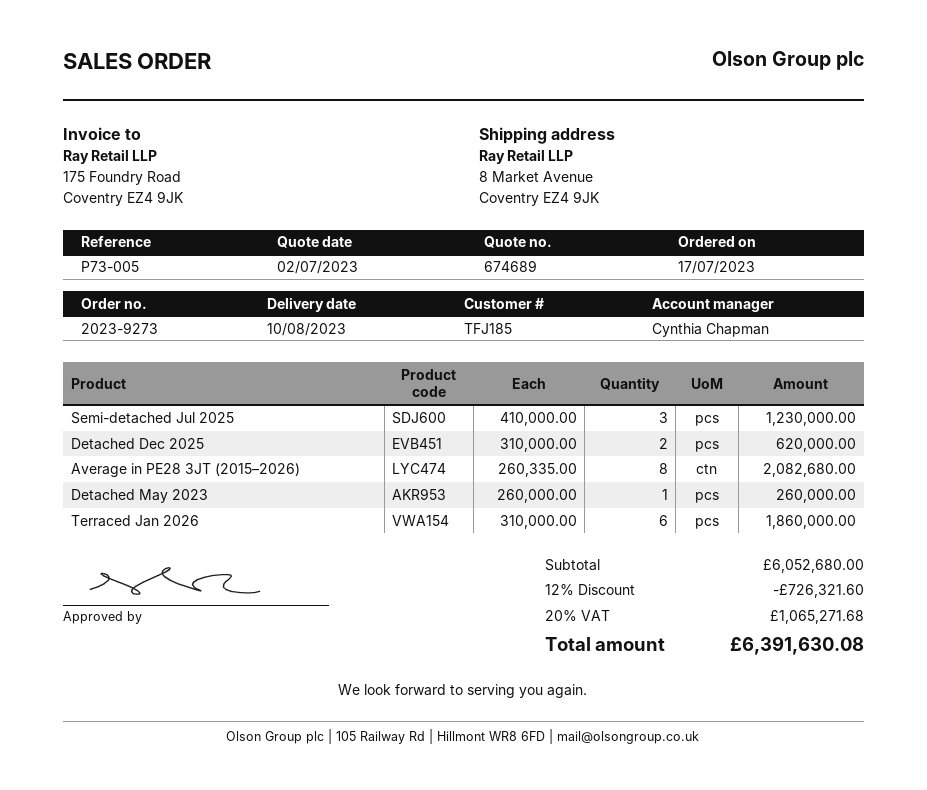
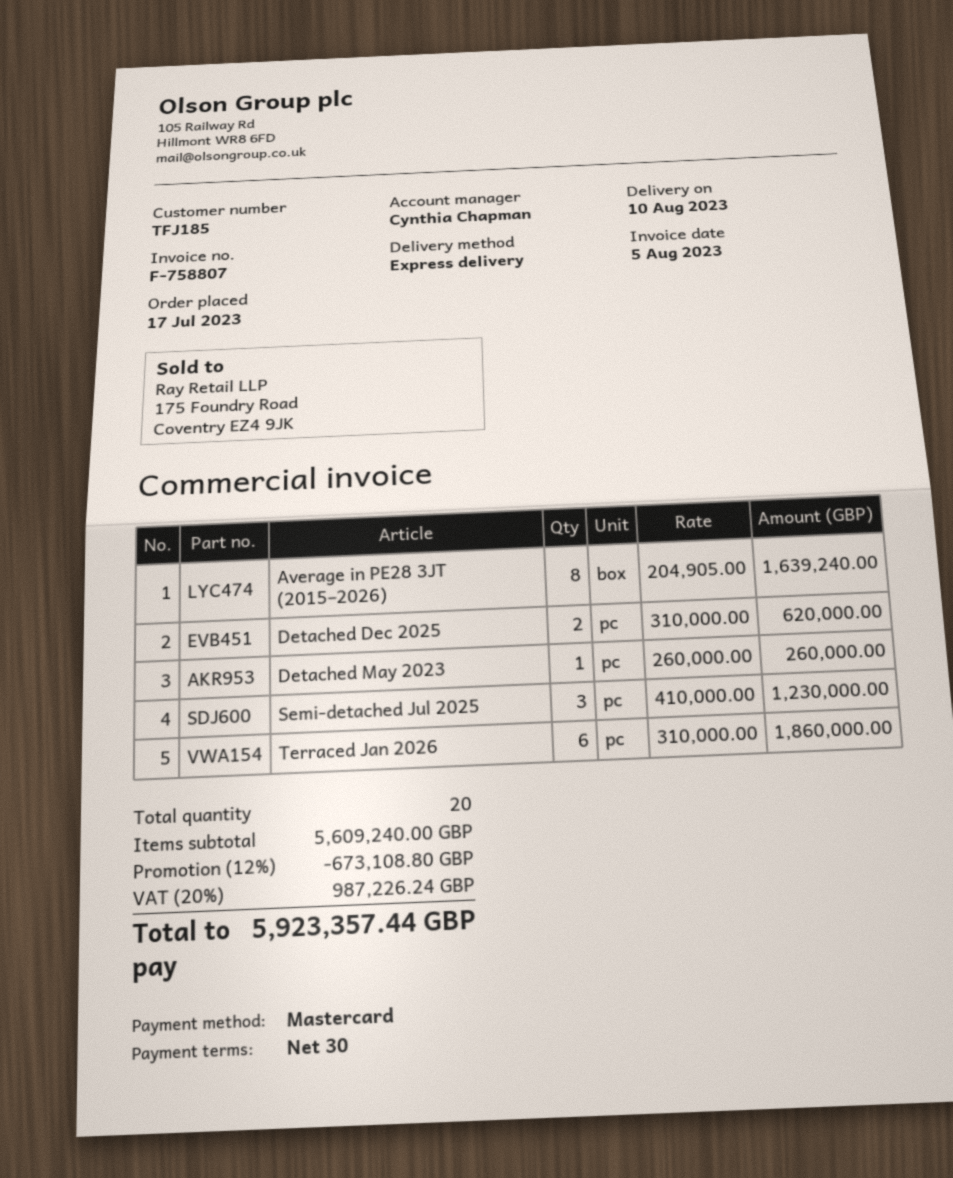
Average in PE28 3JT (2015–2026): 8 x 260335.00 = 2082680.00 -> 8 x 204905.00 = 1639240.00
subtotal: 6052680.00 -> 5609240.00
discount: 12% = 726321.60 -> 12% = 673108.80
tax: 20% = 1065271.68 -> 20% = 987226.24
total: 6391630.08 -> 5923357.44

